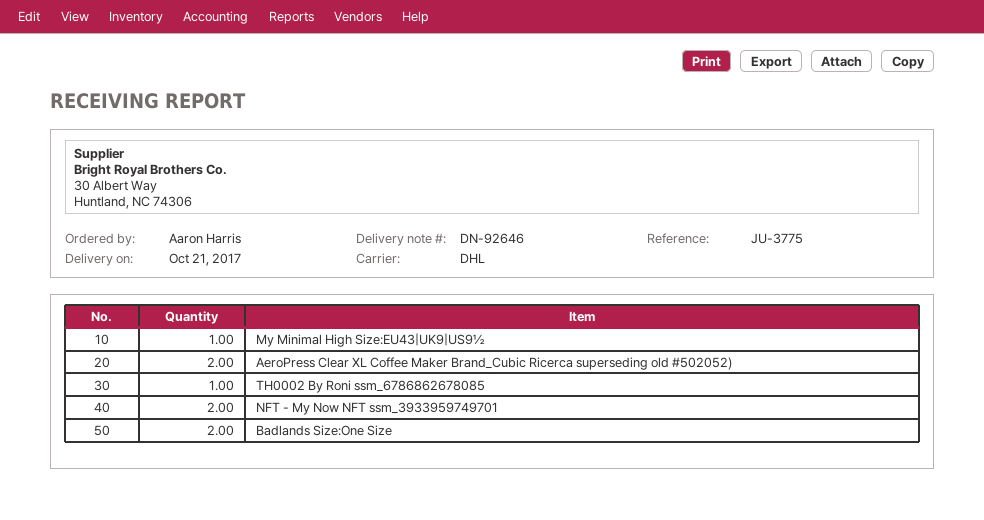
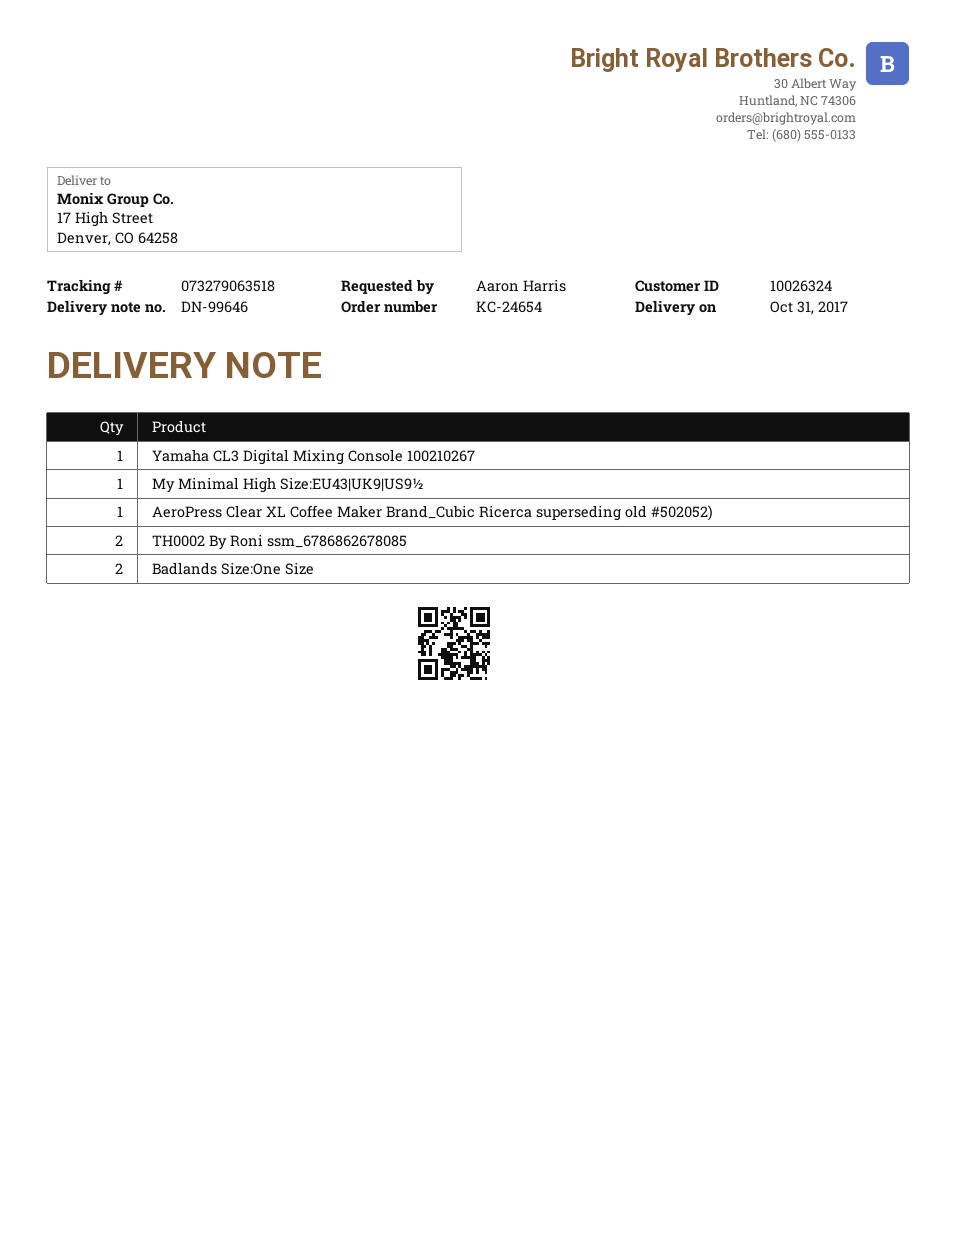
delivery note number: DN-92646 -> DN-99646
delivery date: 2017-10-21 -> 2017-10-31
AeroPress Clear XL Coffee Maker Brand_Cubic Ricerca superseding old #502052): 2 -> 1
TH0002 By Roni ssm_6786862678085: 1 -> 2
NFT - My Now NFT ssm_3933959749701: 2 -> none
Yamaha CL3 Digital Mixing Console 100210267: none -> 1

